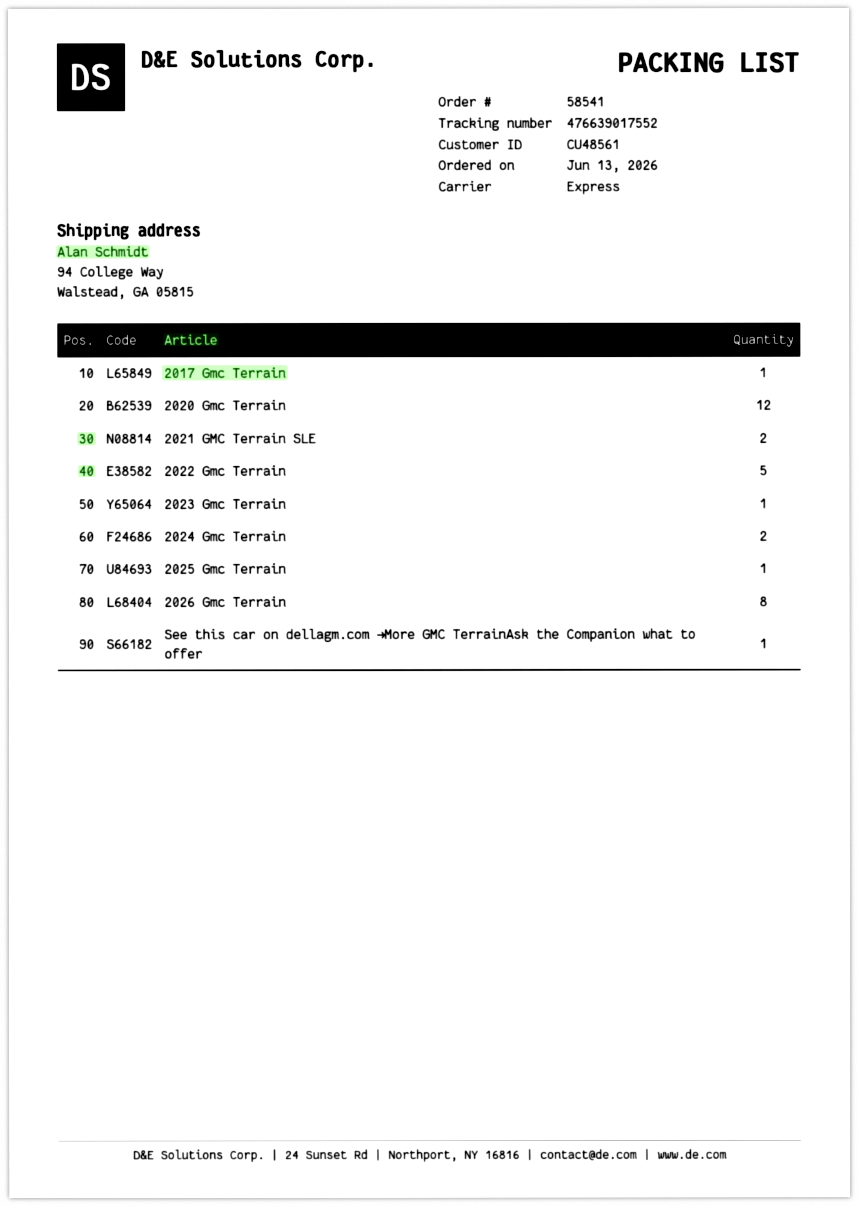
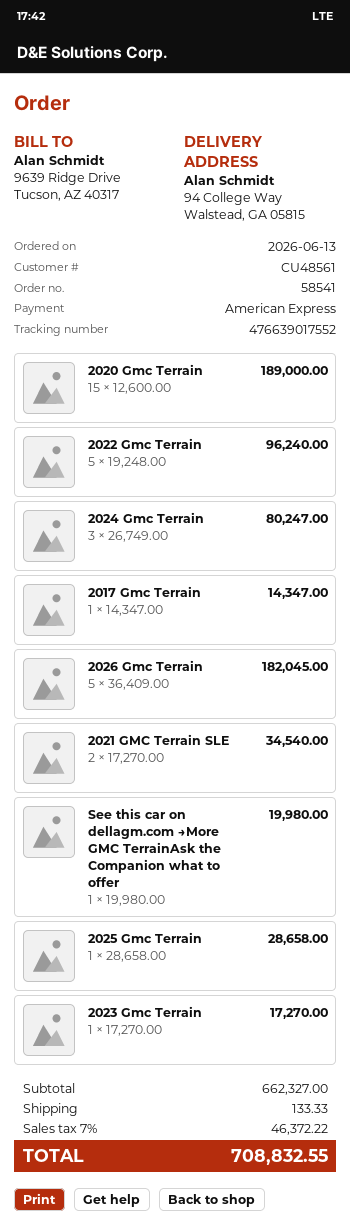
2020 Gmc Terrain: 12 -> 15
2024 Gmc Terrain: 2 -> 3
2026 Gmc Terrain: 8 -> 5

